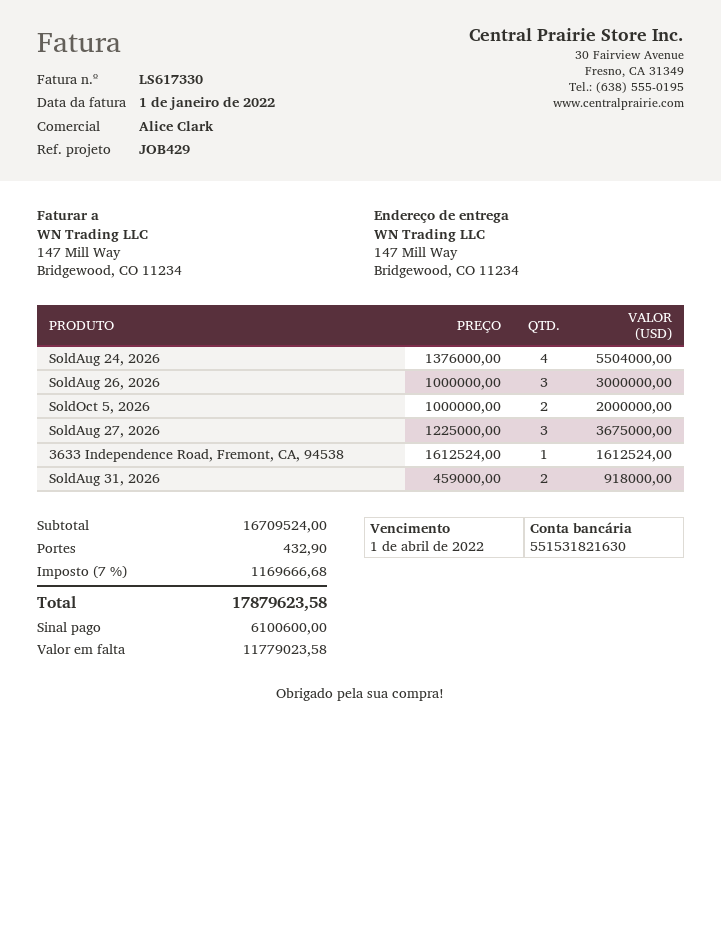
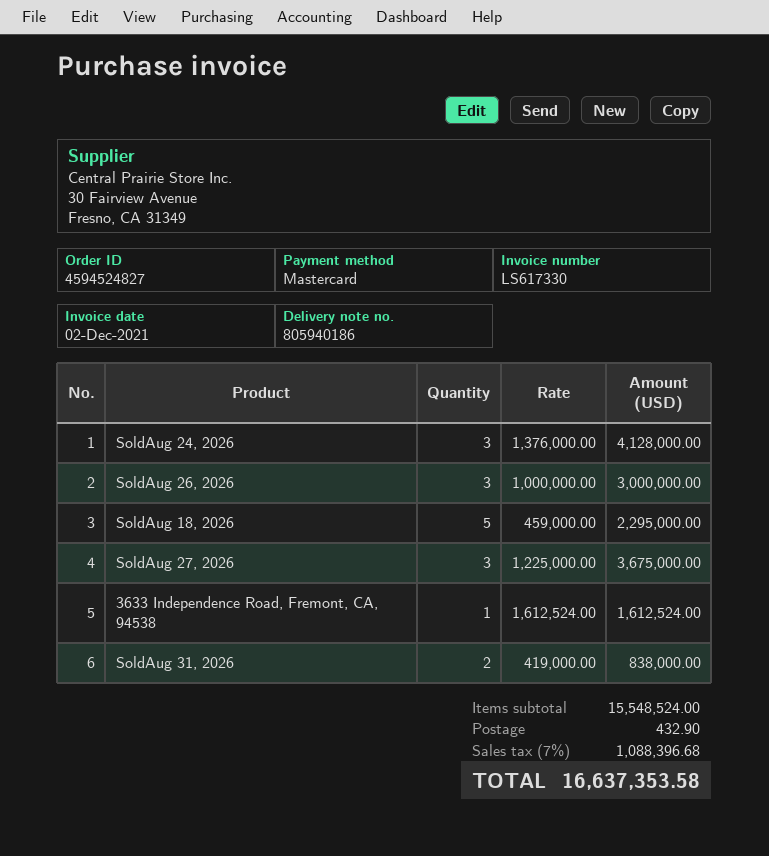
invoice date: 2022-01-01 -> 2021-12-02
SoldAug 24, 2026: 4 x 1376000.00 = 5504000.00 -> 3 x 1376000.00 = 4128000.00
SoldOct 5, 2026: 2 x 1000000.00 = 2000000.00 -> none
SoldAug 31, 2026: 2 x 459000.00 = 918000.00 -> 2 x 419000.00 = 838000.00
SoldAug 18, 2026: none -> 5 x 459000.00 = 2295000.00
subtotal: 16709524.00 -> 15548524.00
tax: 7% = 1169666.68 -> 7% = 1088396.68
total: 17879623.58 -> 16637353.58

